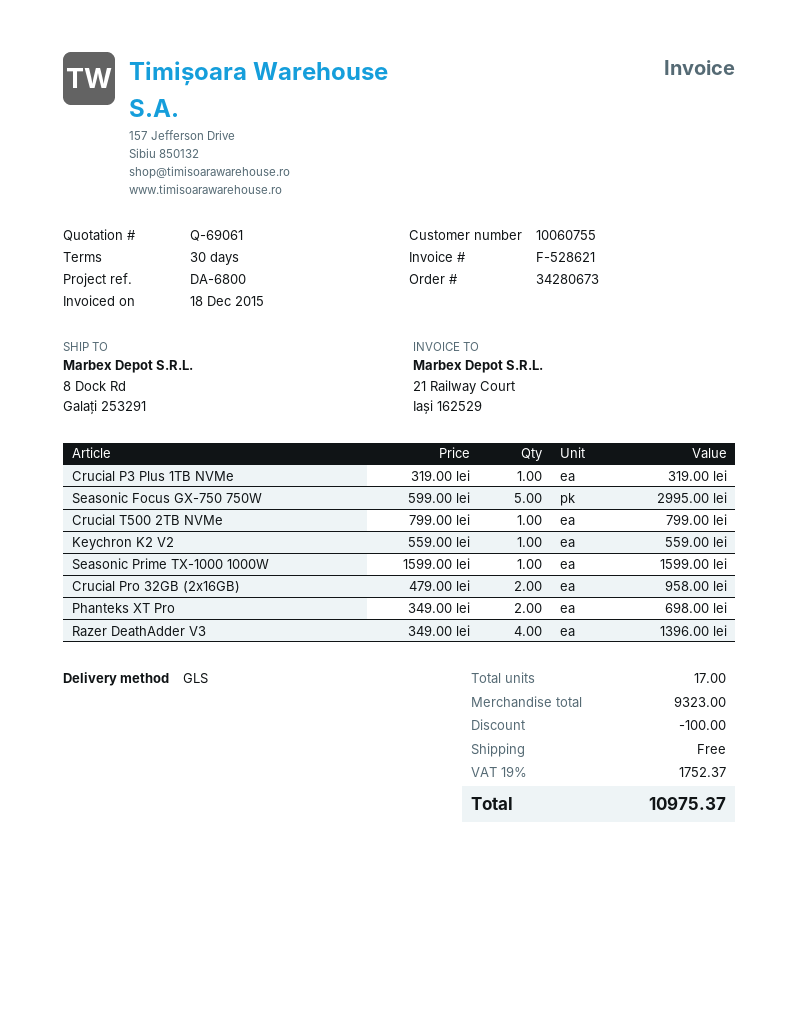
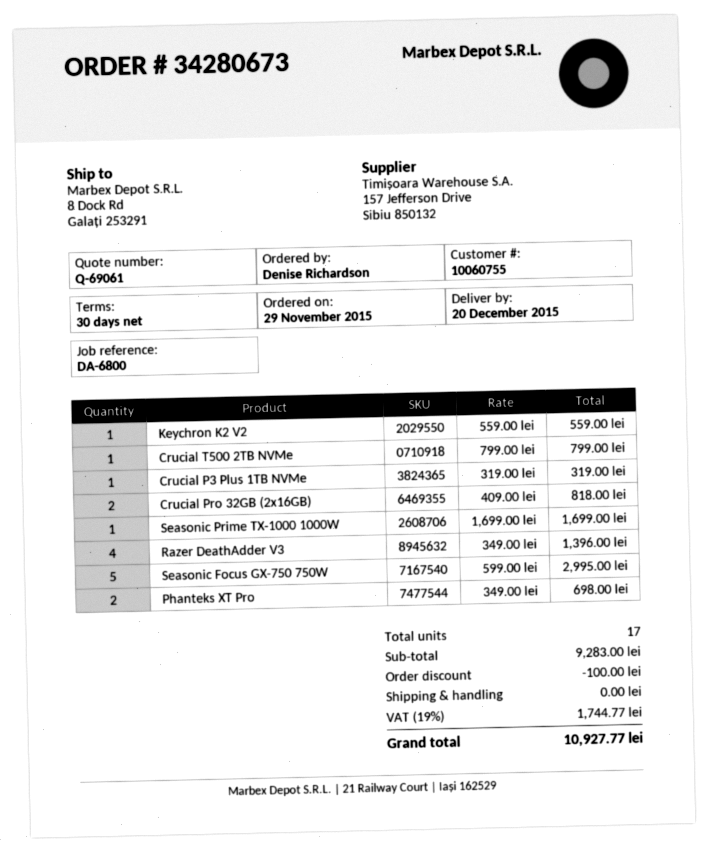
Seasonic Prime TX-1000 1000W: 1 x 1599.00 = 1599.00 -> 1 x 1699.00 = 1699.00
Crucial Pro 32GB (2x16GB): 2 x 479.00 = 958.00 -> 2 x 409.00 = 818.00
subtotal: 9323.00 -> 9283.00
tax: 19% = 1752.37 -> 19% = 1744.77
total: 10975.37 -> 10927.77

